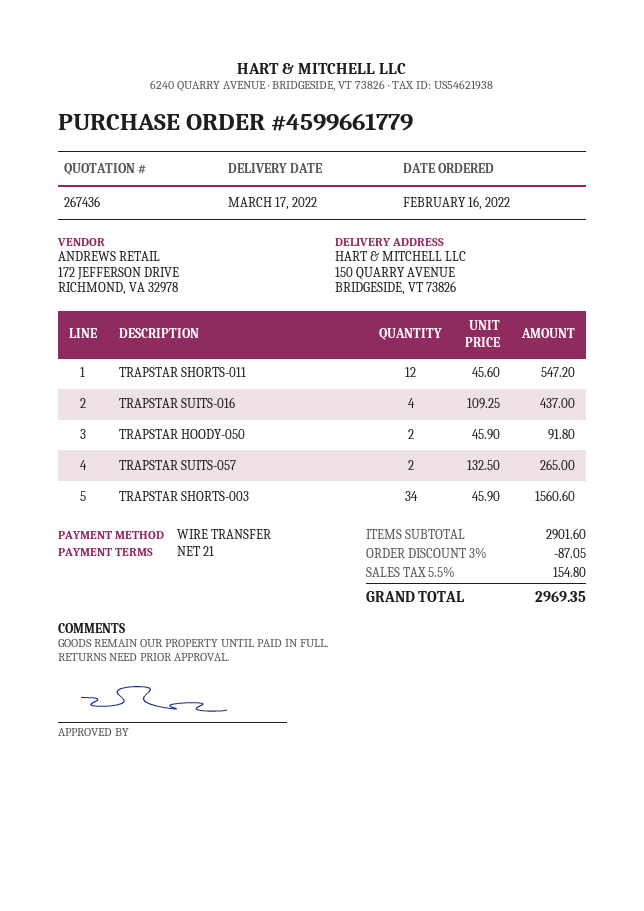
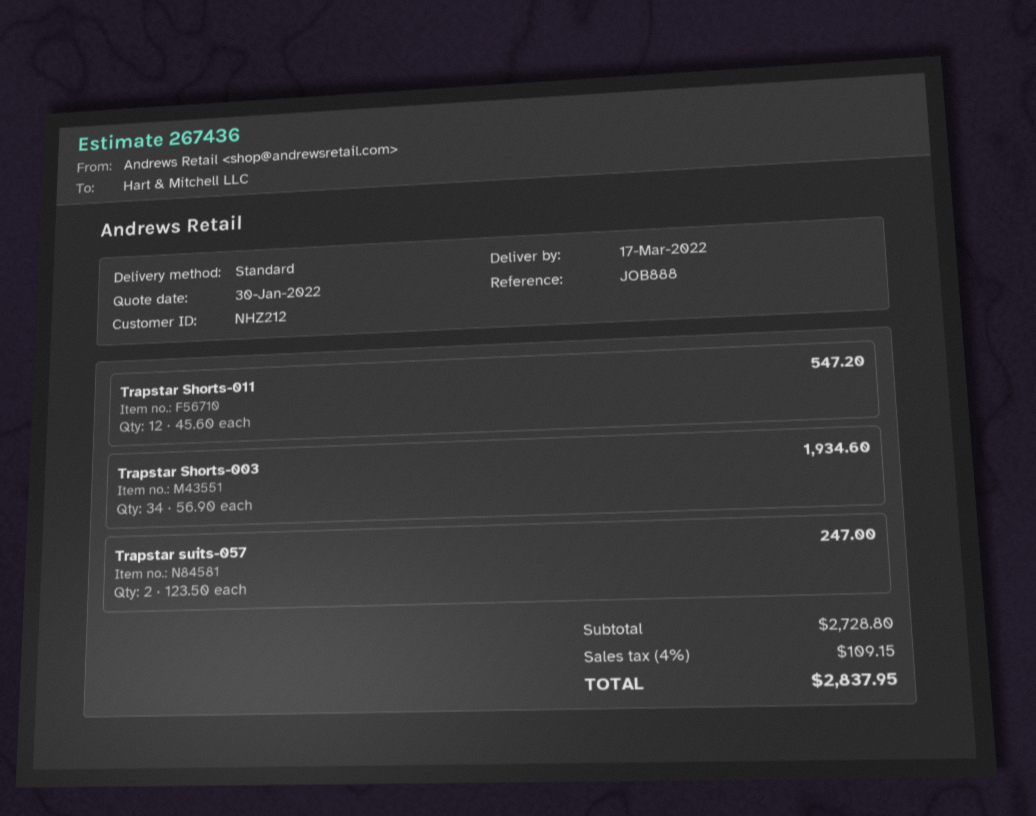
TRAPSTAR SUITS-016: 4 x 109.25 = 437.00 -> none
TRAPSTAR HOODY-050: 2 x 45.90 = 91.80 -> none
TRAPSTAR SUITS-057: 2 x 132.50 = 265.00 -> 2 x 123.50 = 247.00
TRAPSTAR SHORTS-003: 34 x 45.90 = 1560.60 -> 34 x 56.90 = 1934.60
subtotal: 2901.60 -> 2728.80
discount: 3% = 87.05 -> none
tax: 5.5% = 154.80 -> 4% = 109.15
total: 2969.35 -> 2837.95

